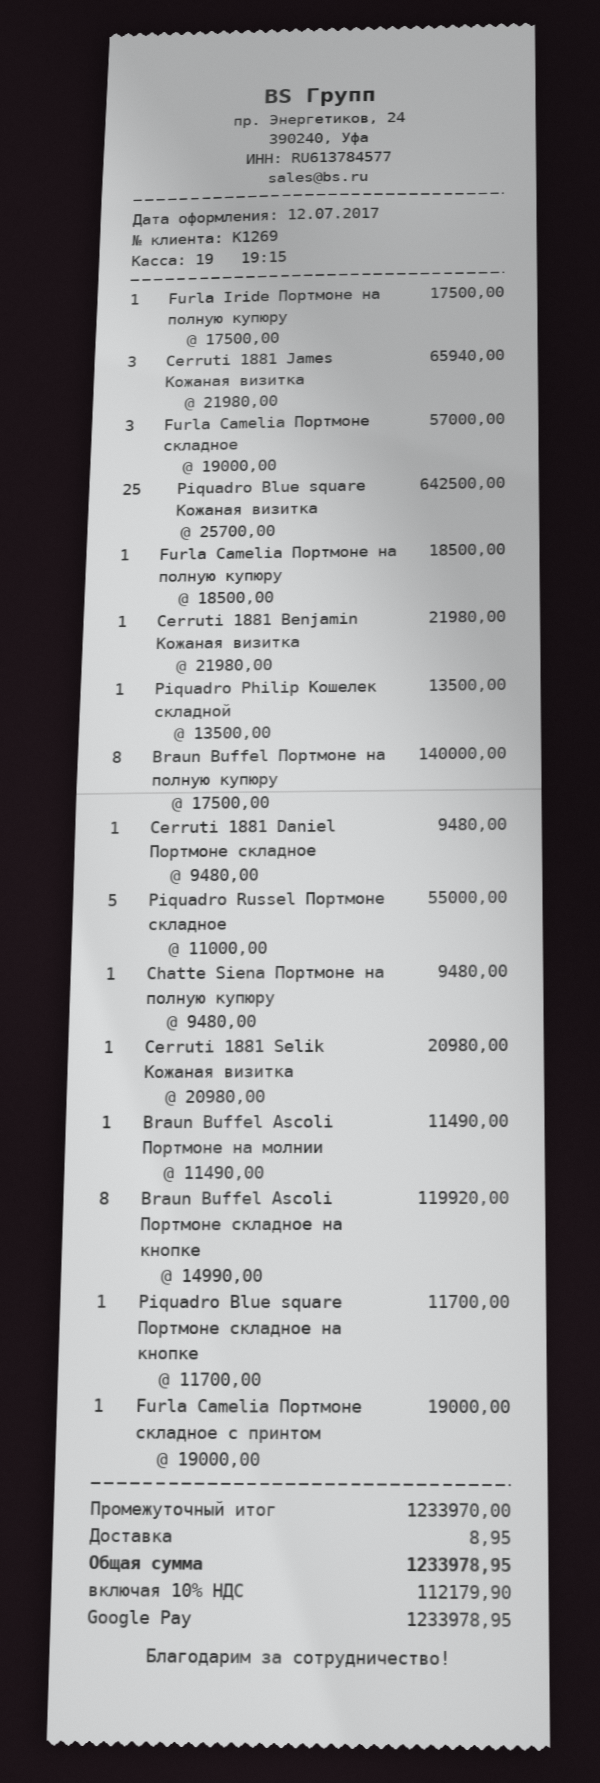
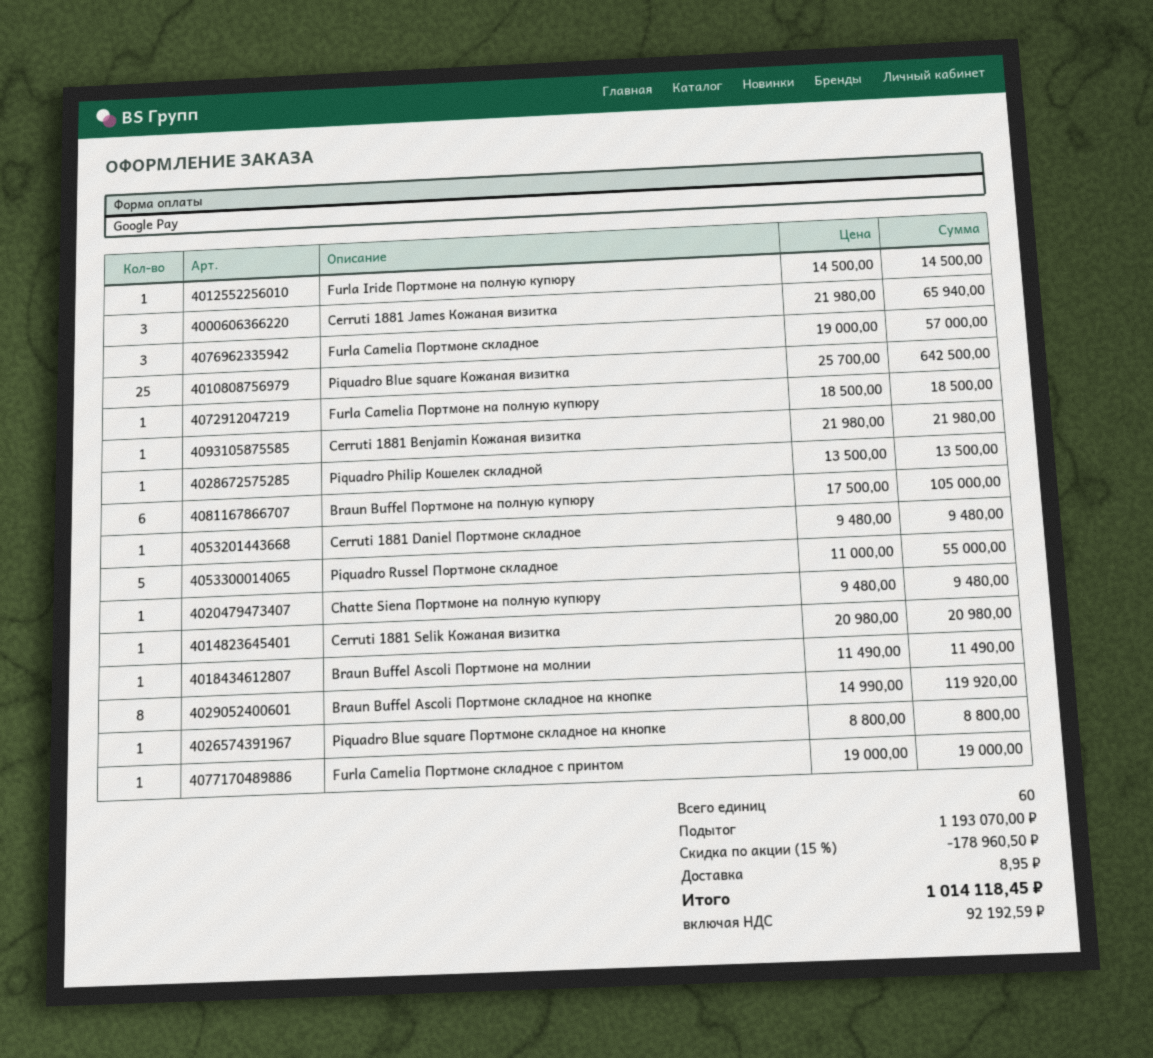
Furla Iride Портмоне на полную купюру: 1 x 17500.00 = 17500.00 -> 1 x 14500.00 = 14500.00
Braun Buffel Портмоне на полную купюру: 8 x 17500.00 = 140000.00 -> 6 x 17500.00 = 105000.00
Piquadro Blue square Портмоне складное на кнопке: 1 x 11700.00 = 11700.00 -> 1 x 8800.00 = 8800.00
subtotal: 1233970.00 -> 1193070.00
discount: none -> 15% = 178960.50
tax: 112179.90 -> 92192.59
total: 1233978.95 -> 1014118.45

